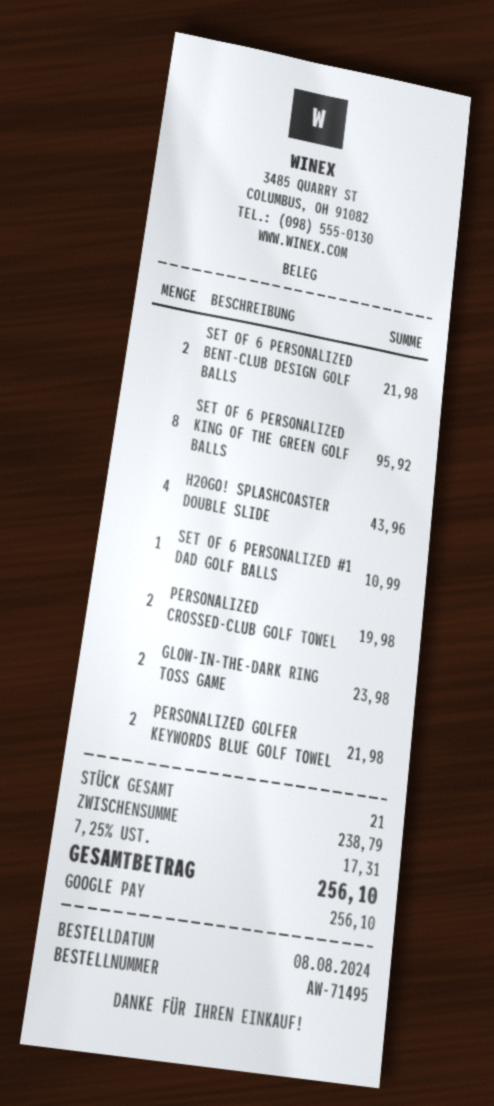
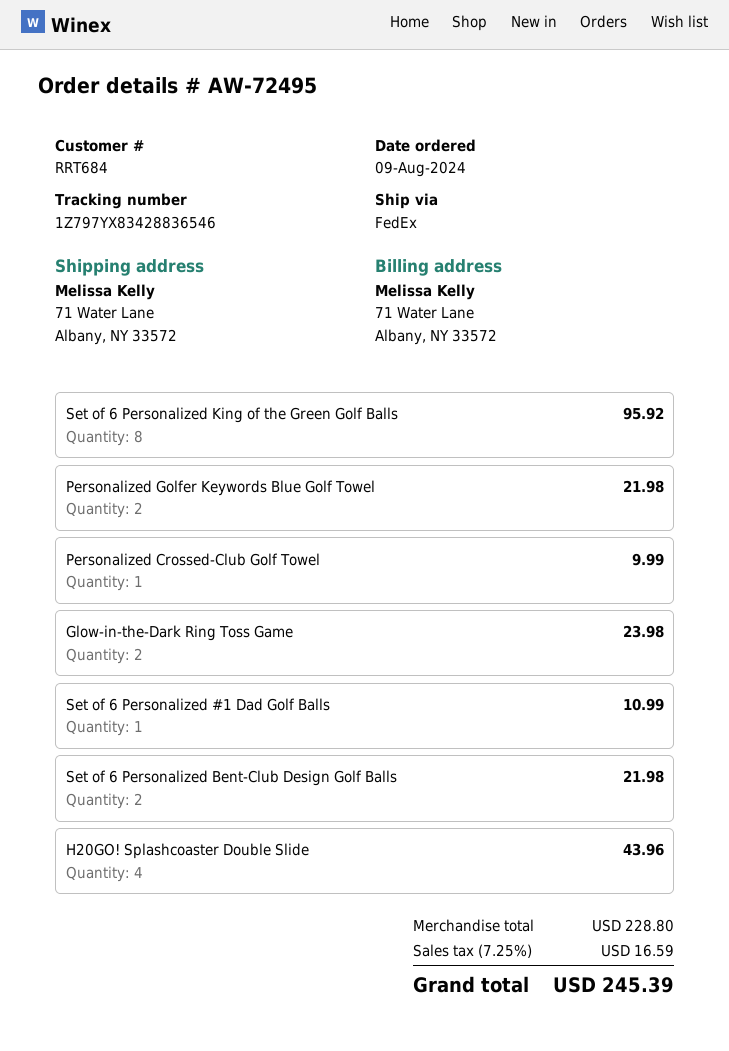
order number: AW-71495 -> AW-72495
order date: 2024-08-08 -> 2024-08-09
PERSONALIZED CROSSED-CLUB GOLF TOWEL: 2 for 19.98 -> 1 for 9.99
subtotal: 238.79 -> 228.80
tax: 7.25% = 17.31 -> 7.25% = 16.59
total: 256.10 -> 245.39

